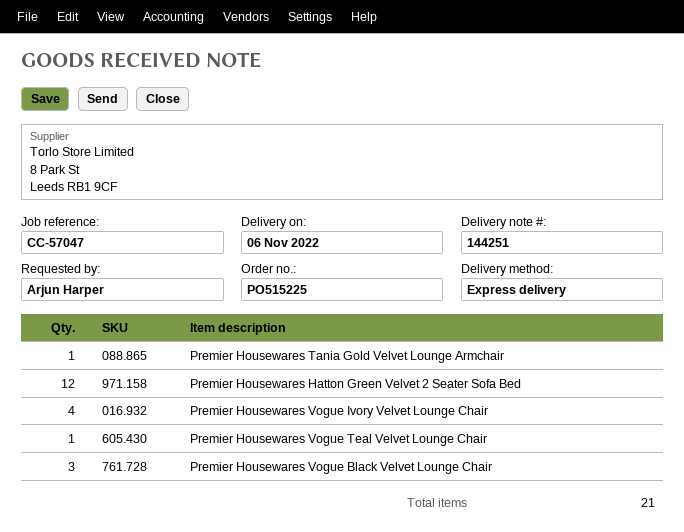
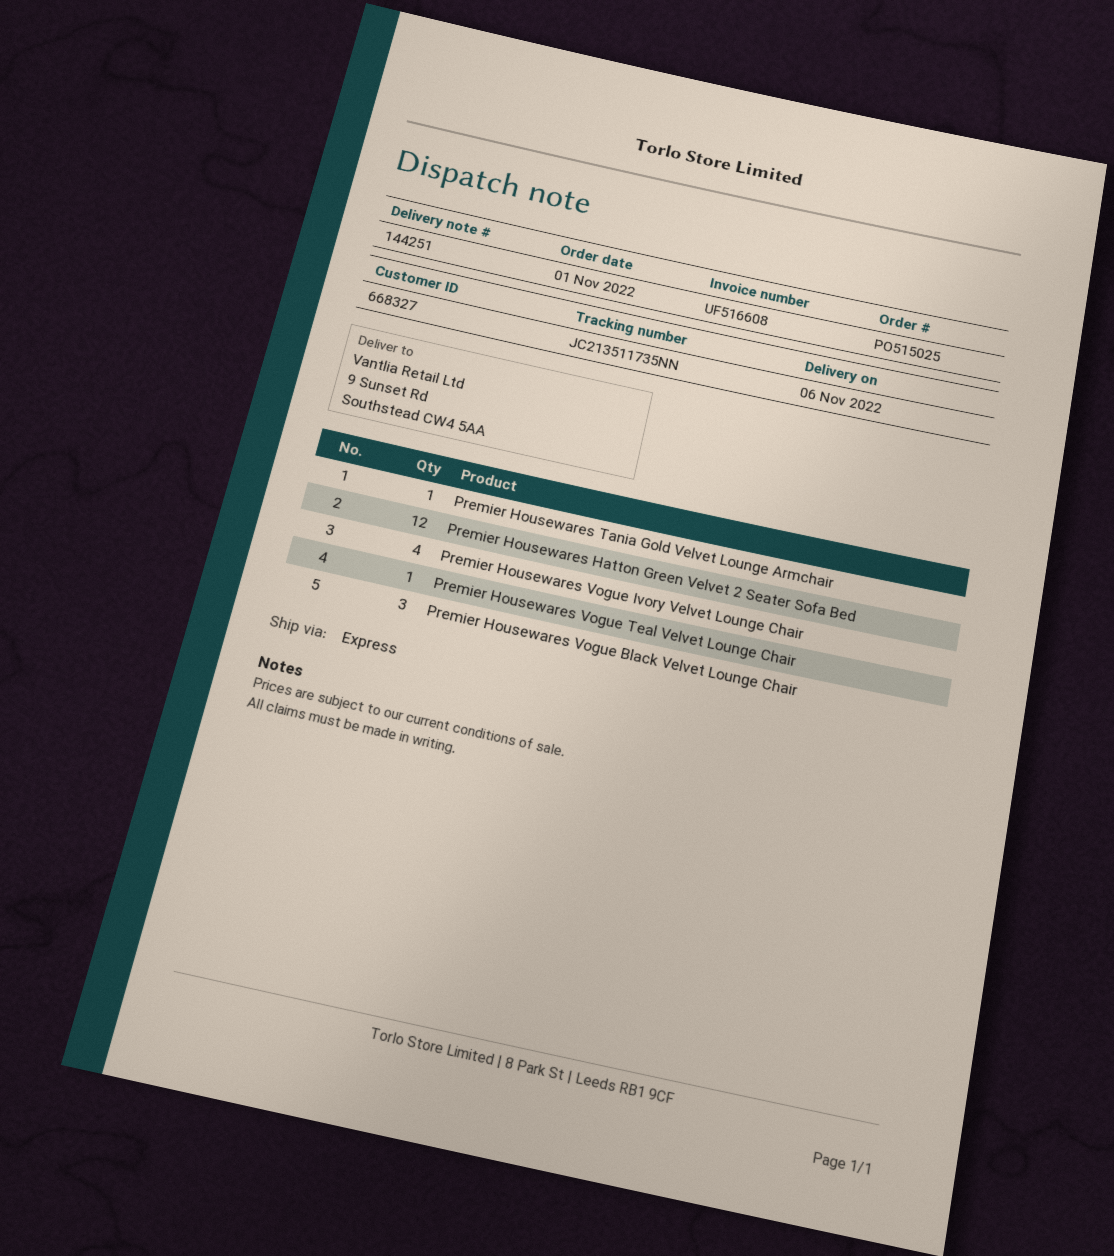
order number: PO515225 -> PO515025

